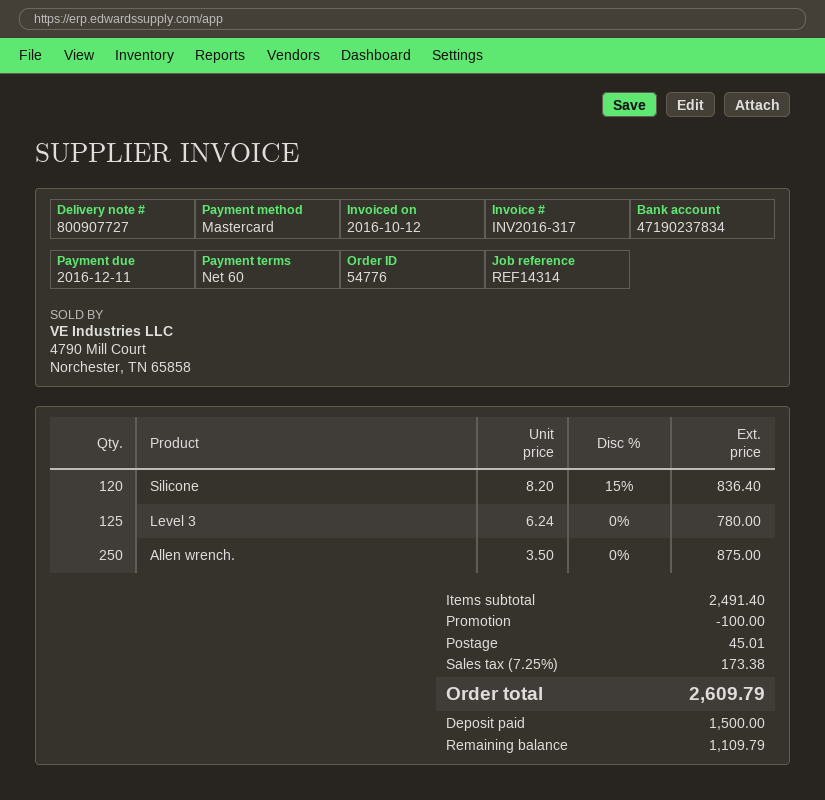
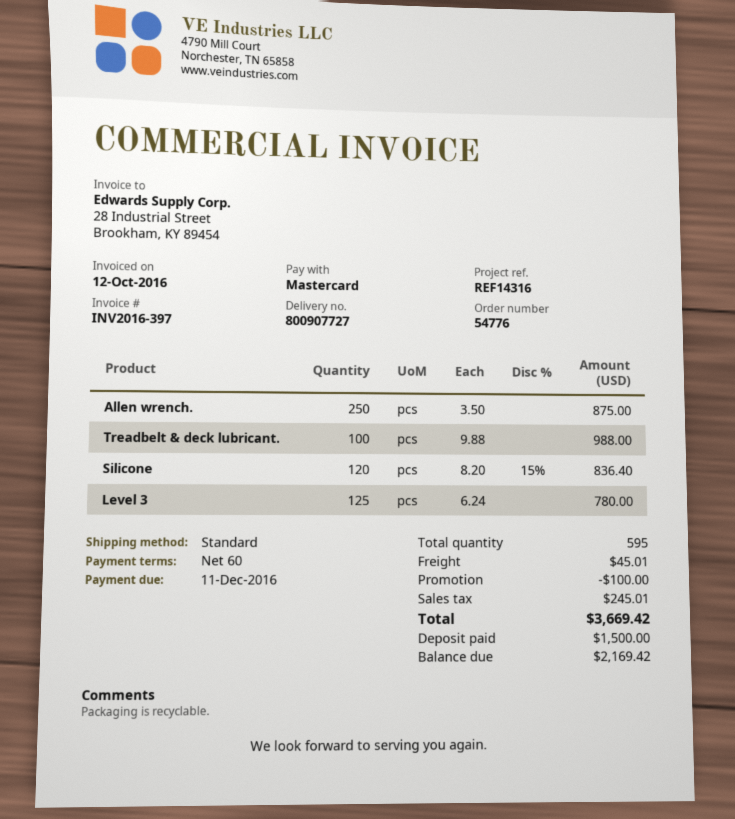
invoice number: INV2016-317 -> INV2016-397
reference: REF14314 -> REF14316
Treadbelt & deck lubricant.: none -> 100 x 9.88 = 988.00
tax: 173.38 -> 245.01
total: 2609.79 -> 3669.42
balance: 1109.79 -> 2169.42

